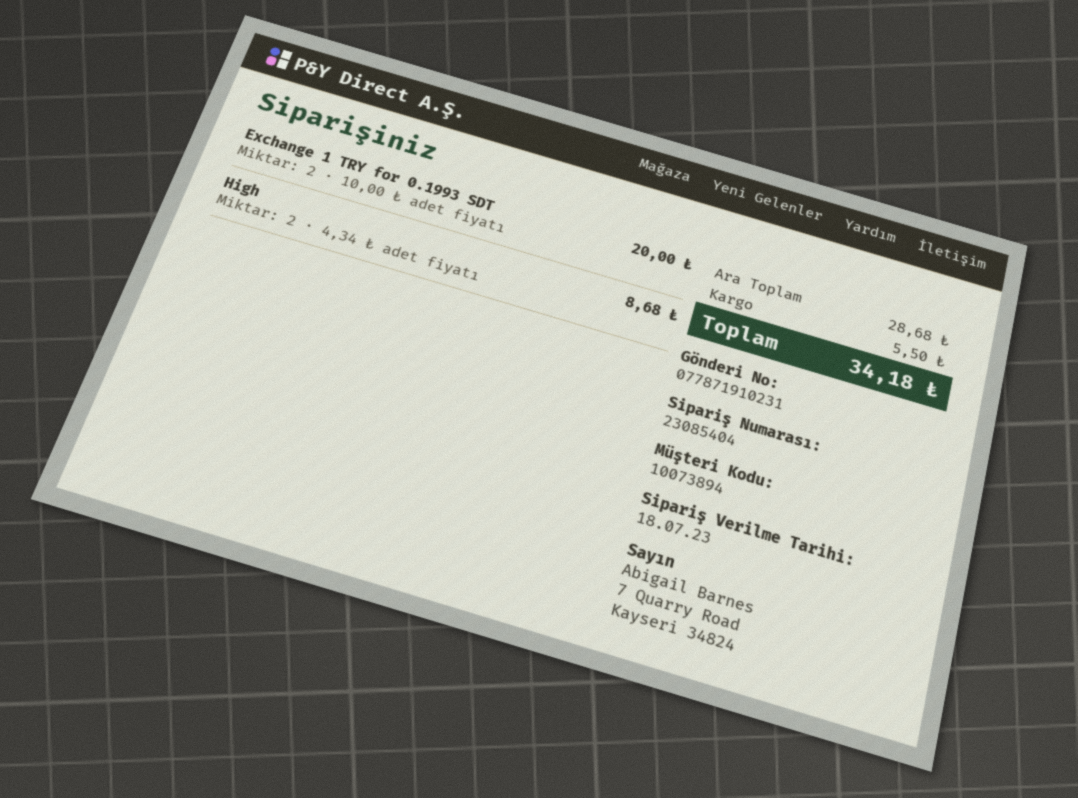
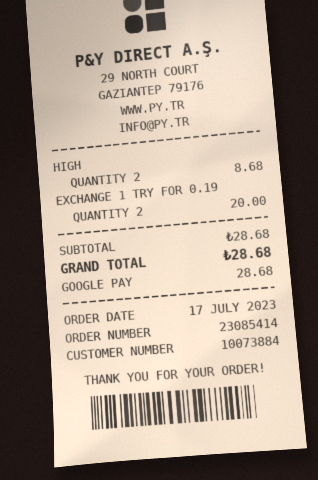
order number: 23085404 -> 23085414
order date: 2023-07-18 -> 2023-07-17
customer number: 10073894 -> 10073884
shipping: 5.50 -> none
total: 34.18 -> 28.68

